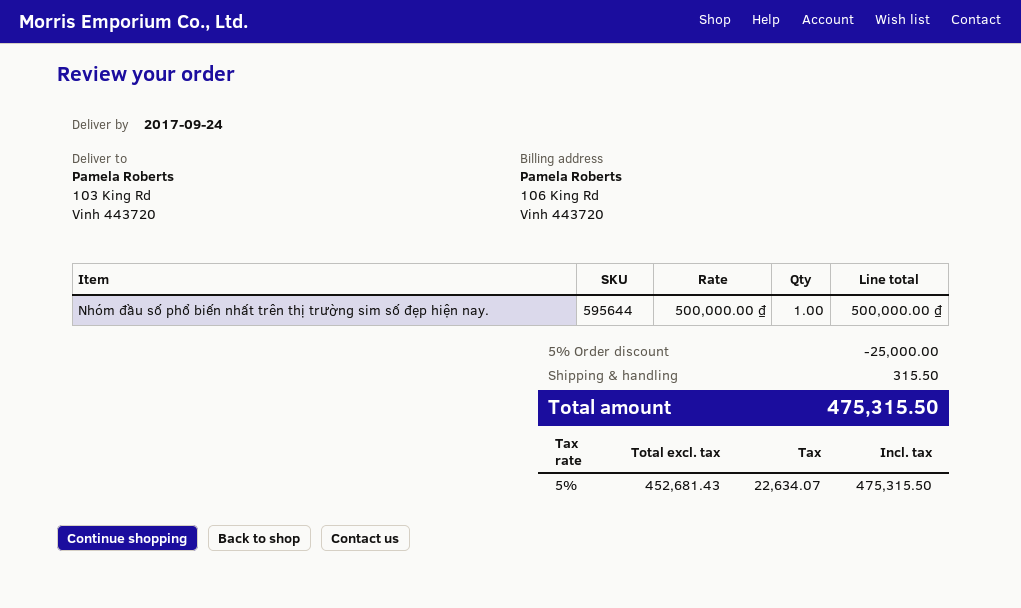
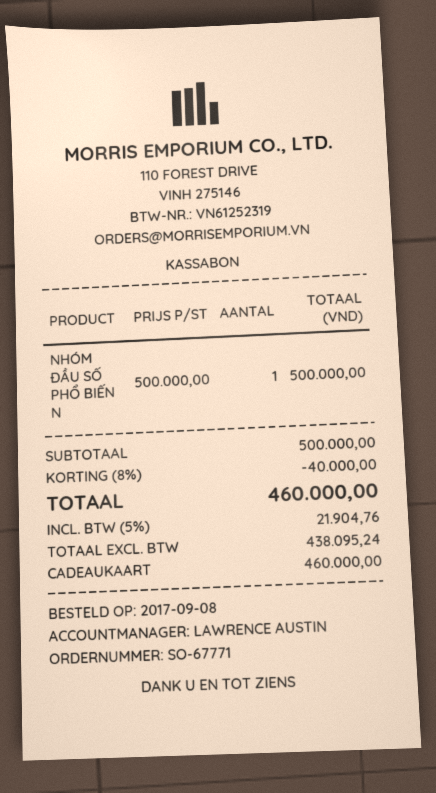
discount: 5% = 25000.00 -> 8% = 40000.00
shipping: 315.50 -> none
net: 452681.43 -> 438095.24
tax: 5% = 22634.07 -> 5% = 21904.76
total: 475315.50 -> 460000.00

